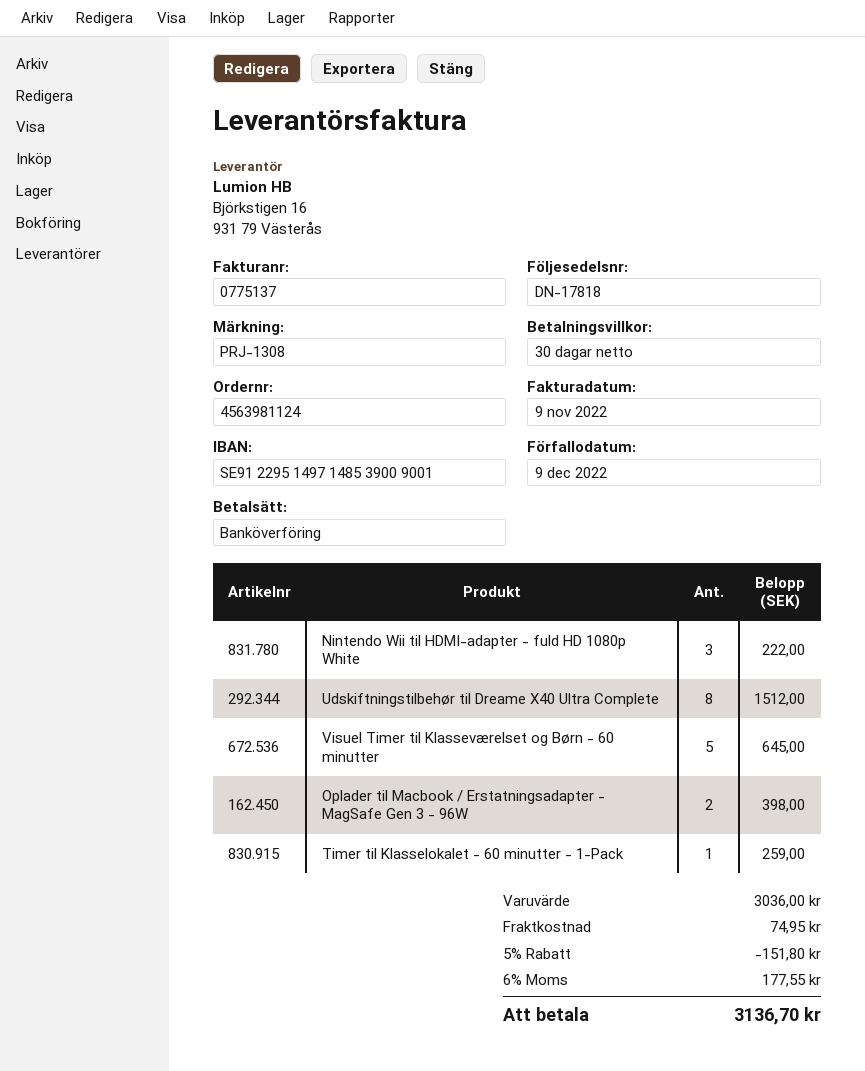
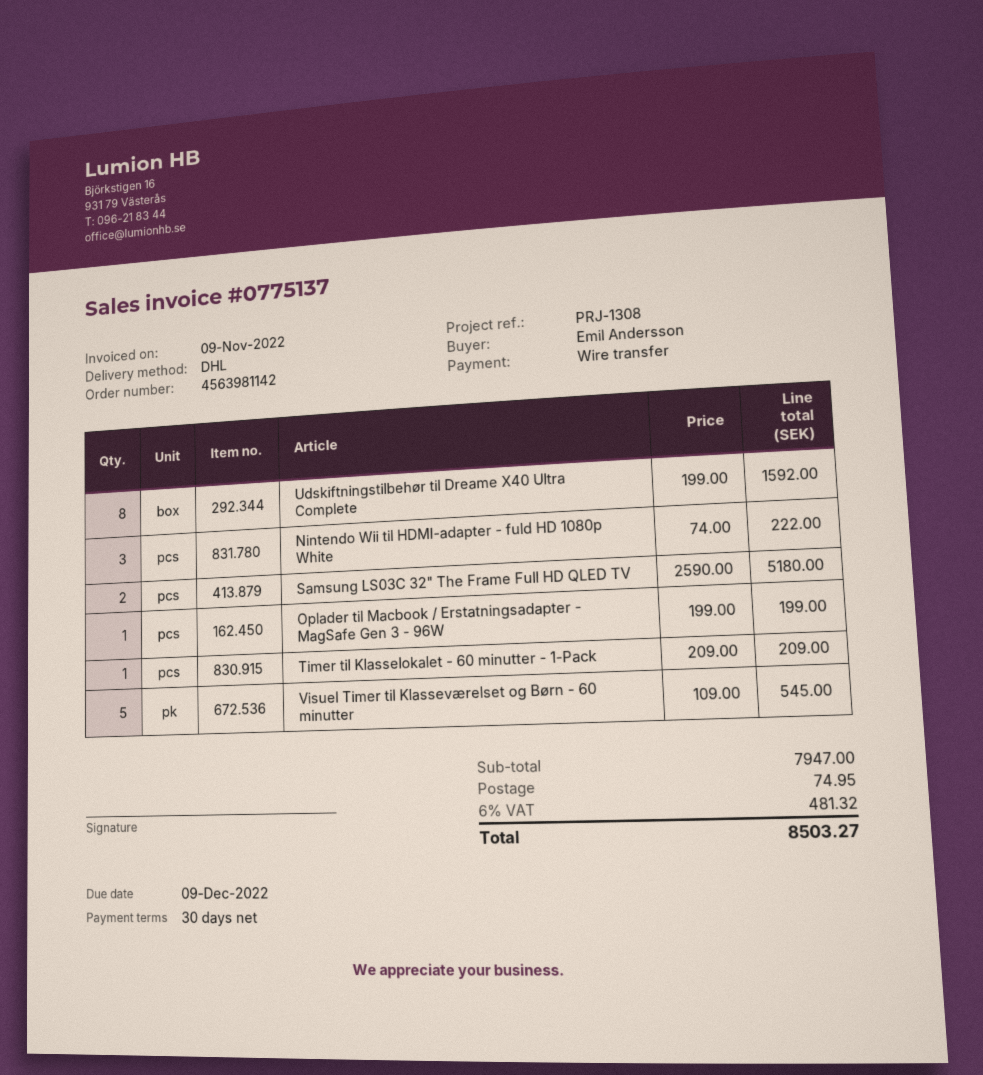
order number: 4563981124 -> 4563981142
Udskiftningstilbehør til Dreame X40 Ultra Complete: 8 for 1512.00 -> 8 for 1592.00
Visuel Timer til Klasseværelset og Børn - 60 minutter: 5 for 645.00 -> 5 for 545.00
Oplader til Macbook / Erstatningsadapter - MagSafe Gen 3 - 96W: 2 for 398.00 -> 1 for 199.00
Timer til Klasselokalet - 60 minutter - 1-Pack: 1 for 259.00 -> 1 for 209.00
Samsung LS03C 32" The Frame Full HD QLED TV: none -> 2 for 5180.00
subtotal: 3036.00 -> 7947.00
discount: 5% = 151.80 -> none
tax: 6% = 177.55 -> 6% = 481.32
total: 3136.70 -> 8503.27

